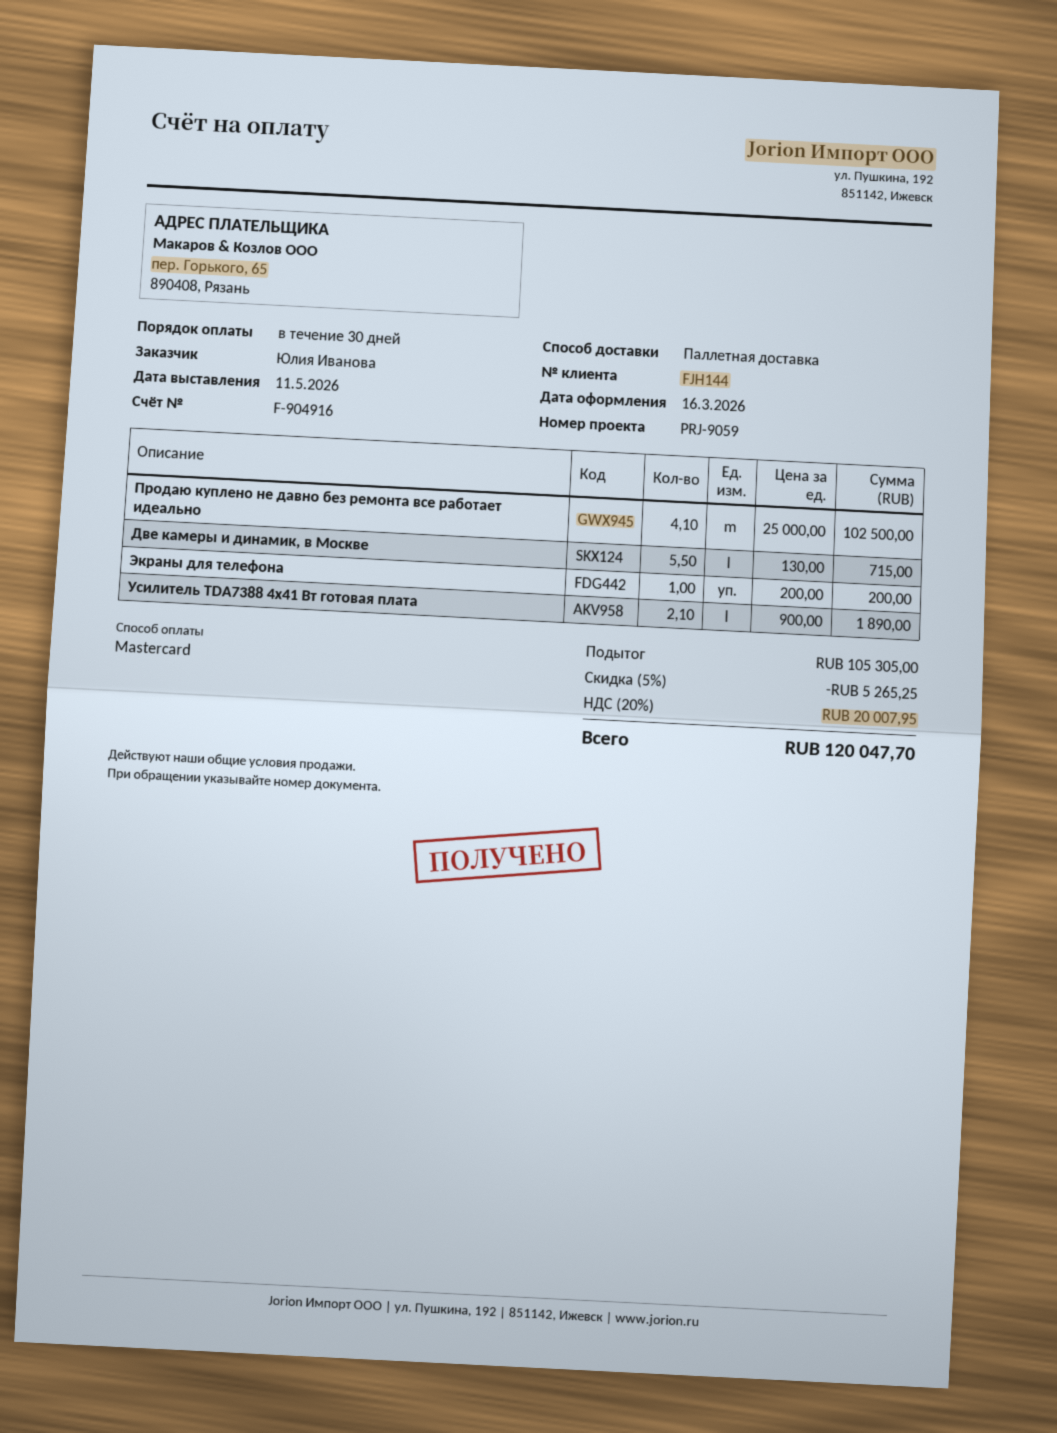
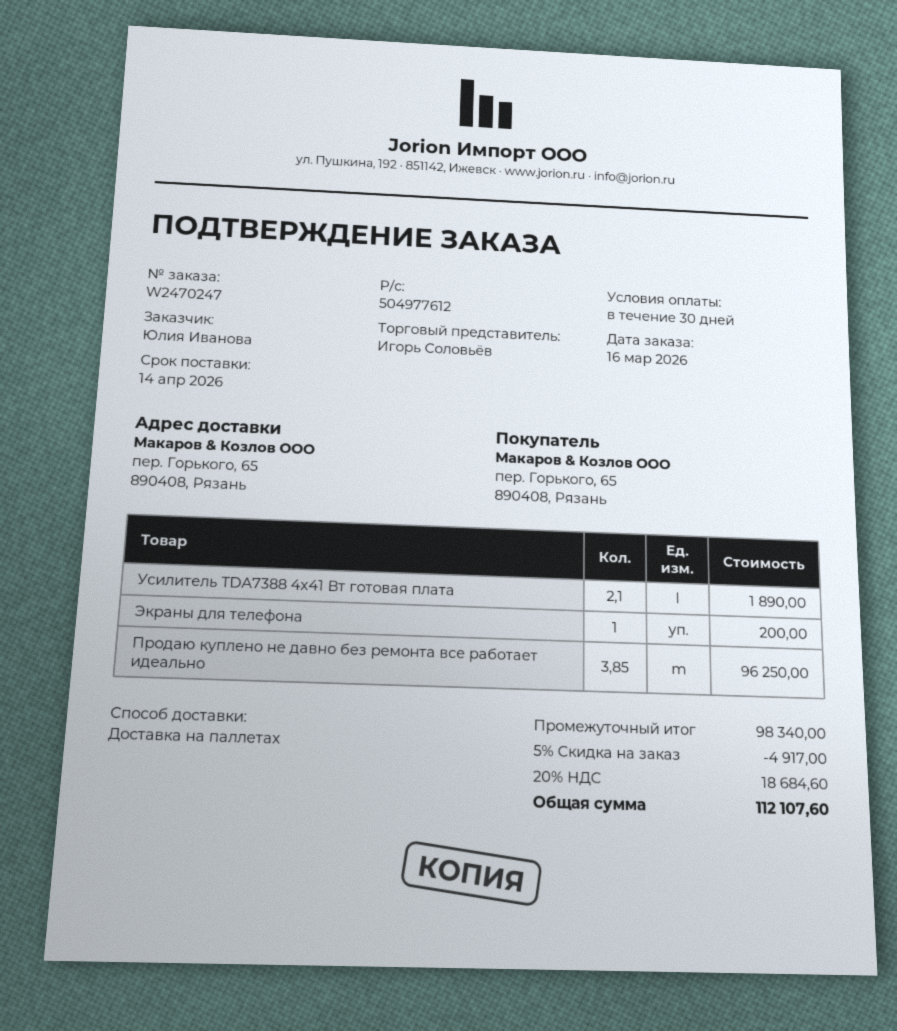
Продаю куплено не давно без ремонта все работает идеально: 4.1 for 102500.00 -> 3.85 for 96250.00
Две камеры и динамик, в Москве: 5.5 for 715.00 -> none
subtotal: 105305.00 -> 98340.00
discount: 5% = 5265.25 -> 5% = 4917.00
tax: 20% = 20007.95 -> 20% = 18684.60
total: 120047.70 -> 112107.60

